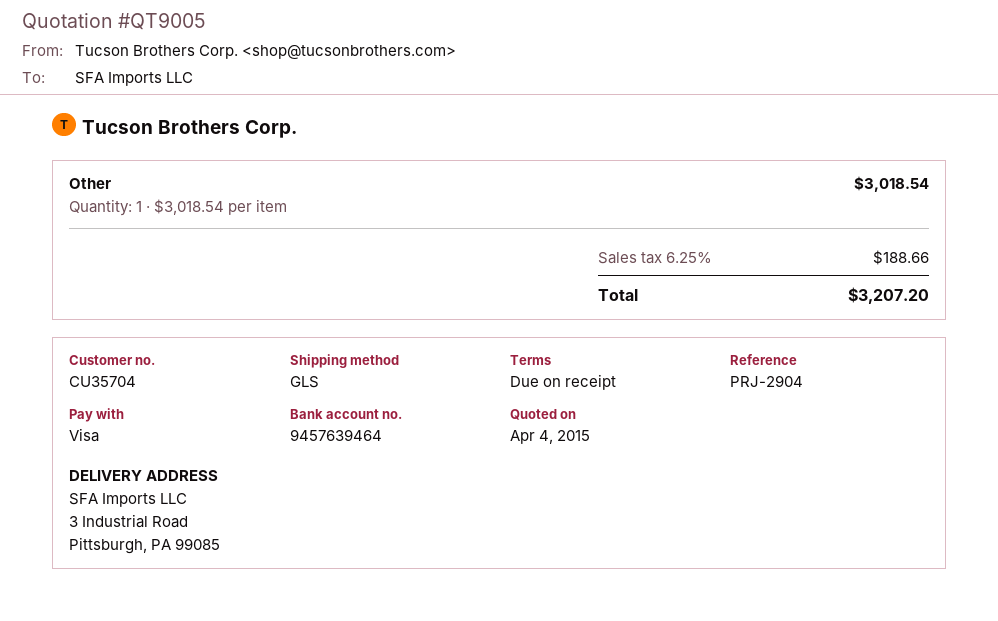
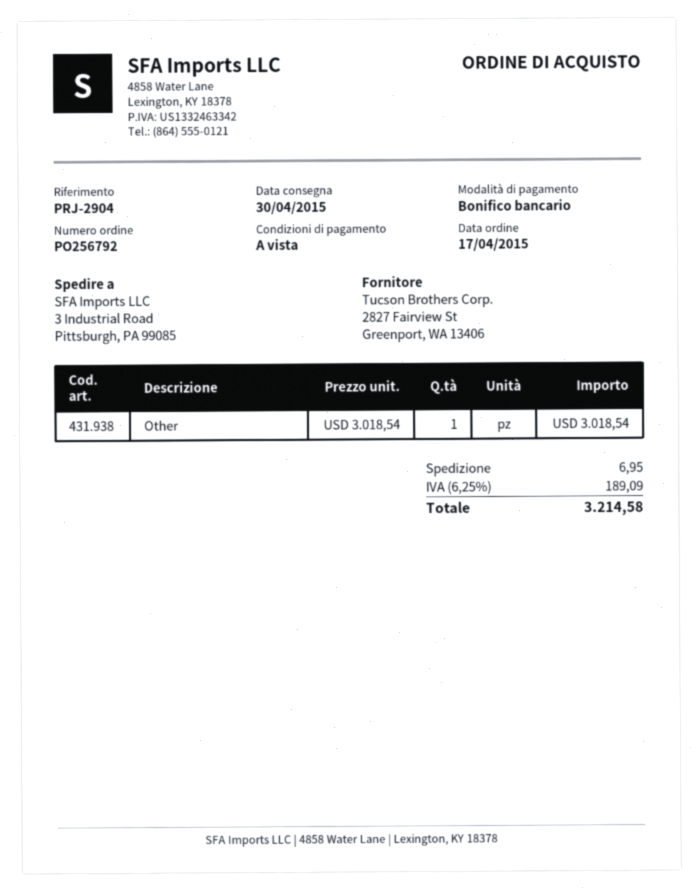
payment method: Visa -> bank transfer
shipping: none -> 6.95
tax: 6.25% = 188.66 -> 6.25% = 189.09
total: 3207.20 -> 3214.58

